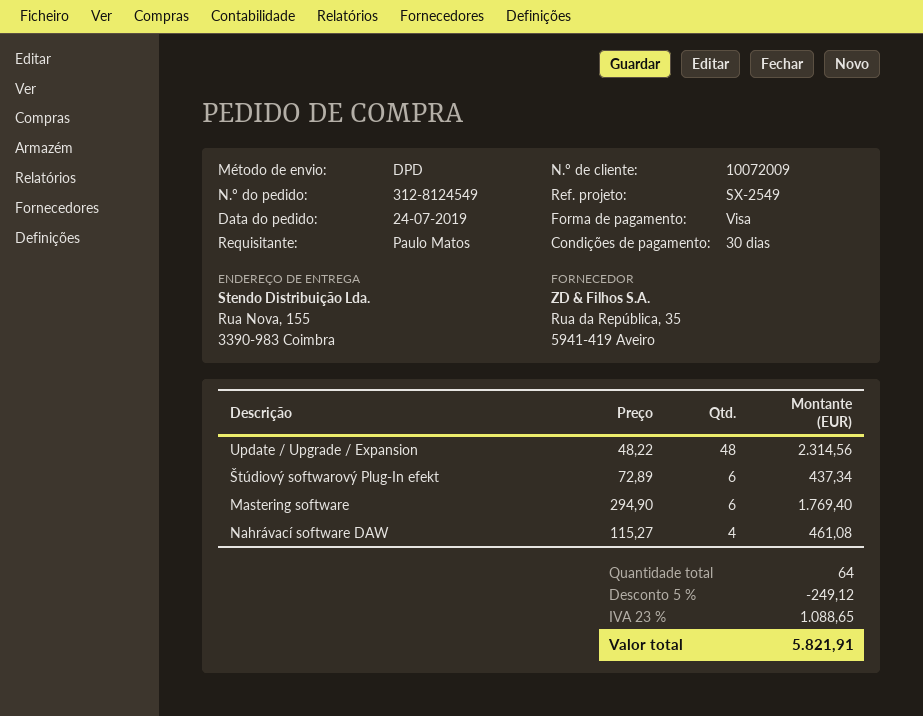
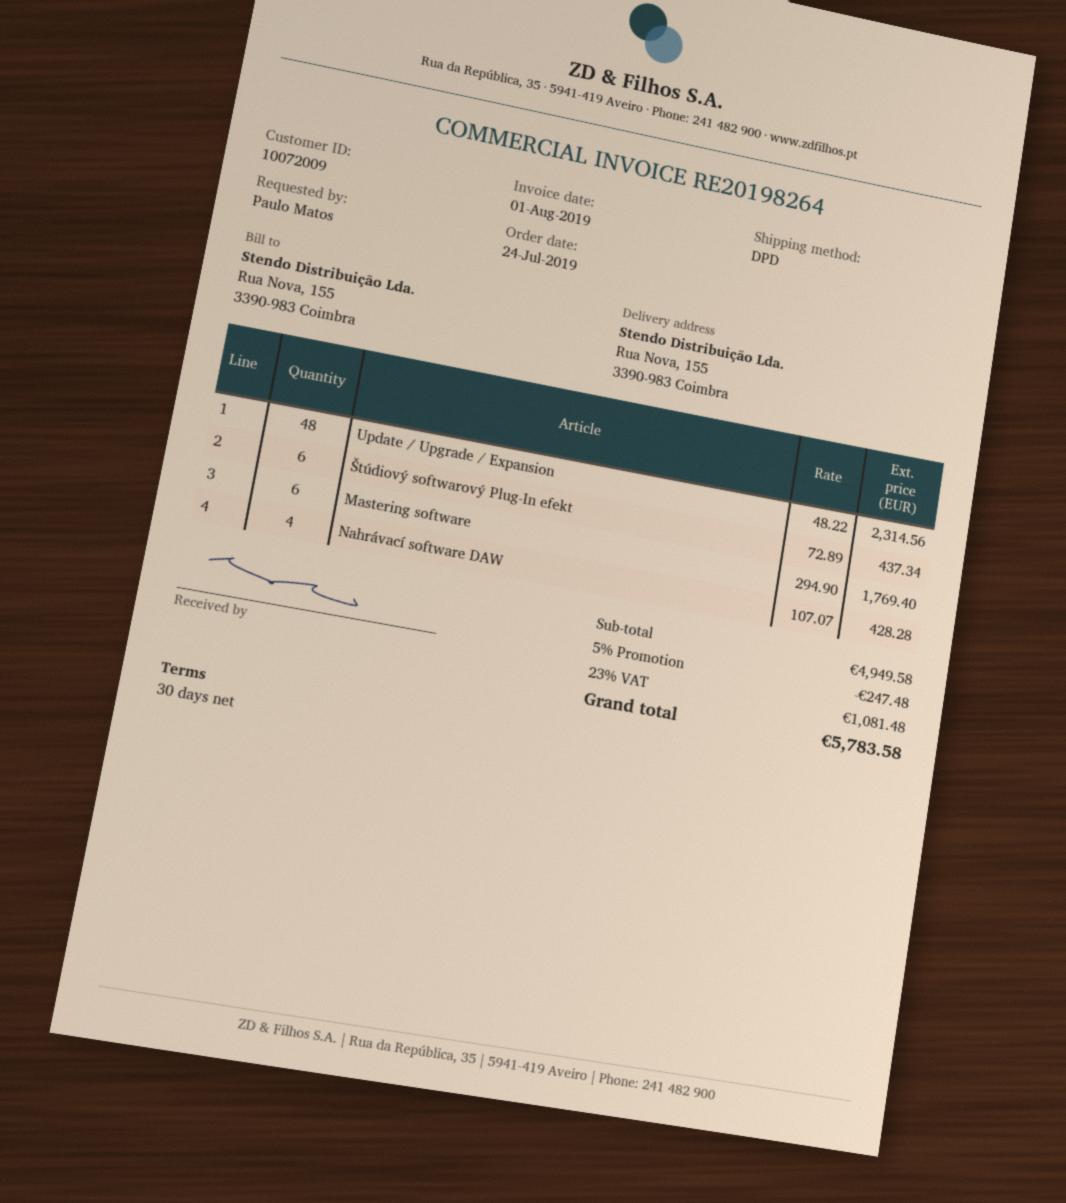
Nahrávací software DAW: 4 x 115.27 = 461.08 -> 4 x 107.07 = 428.28
discount: 5% = 249.12 -> 5% = 247.48
tax: 23% = 1088.65 -> 23% = 1081.48
total: 5821.91 -> 5783.58

